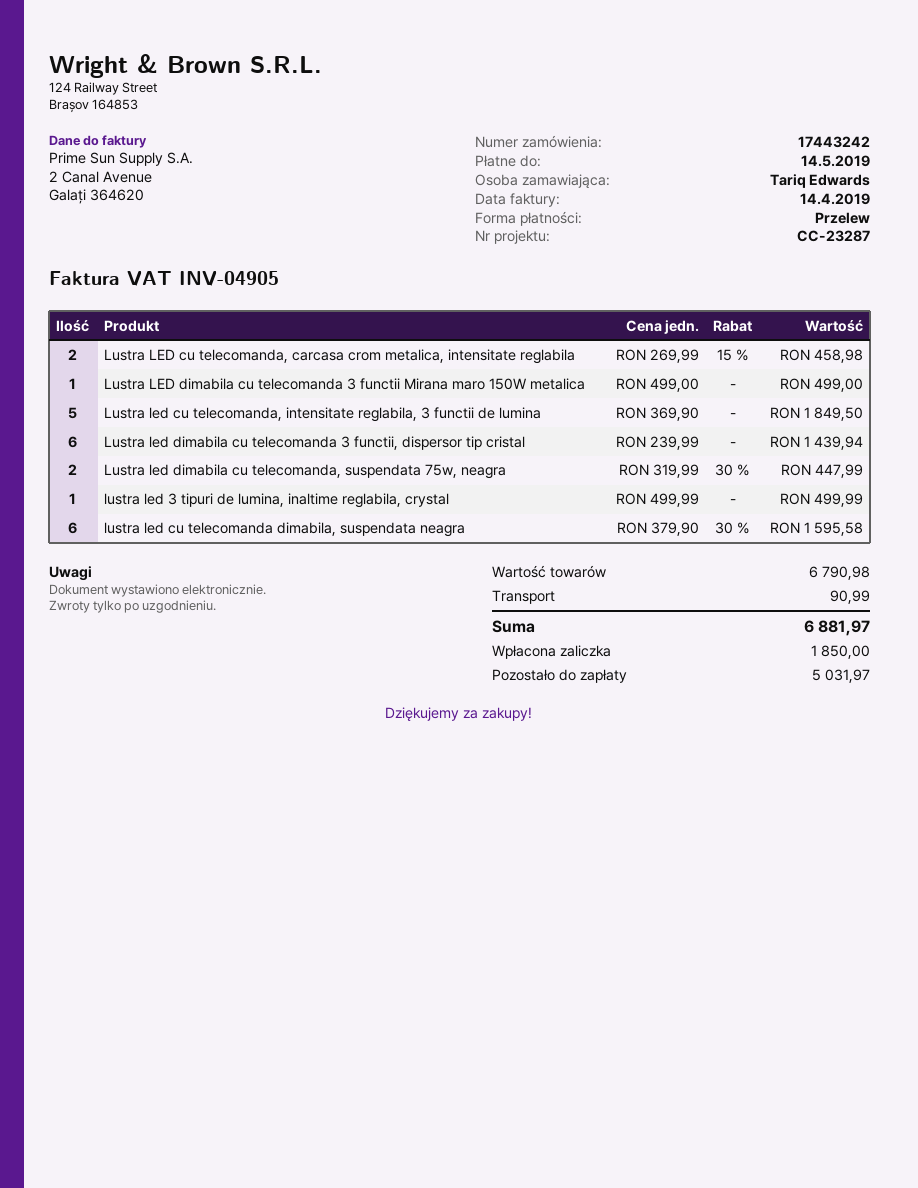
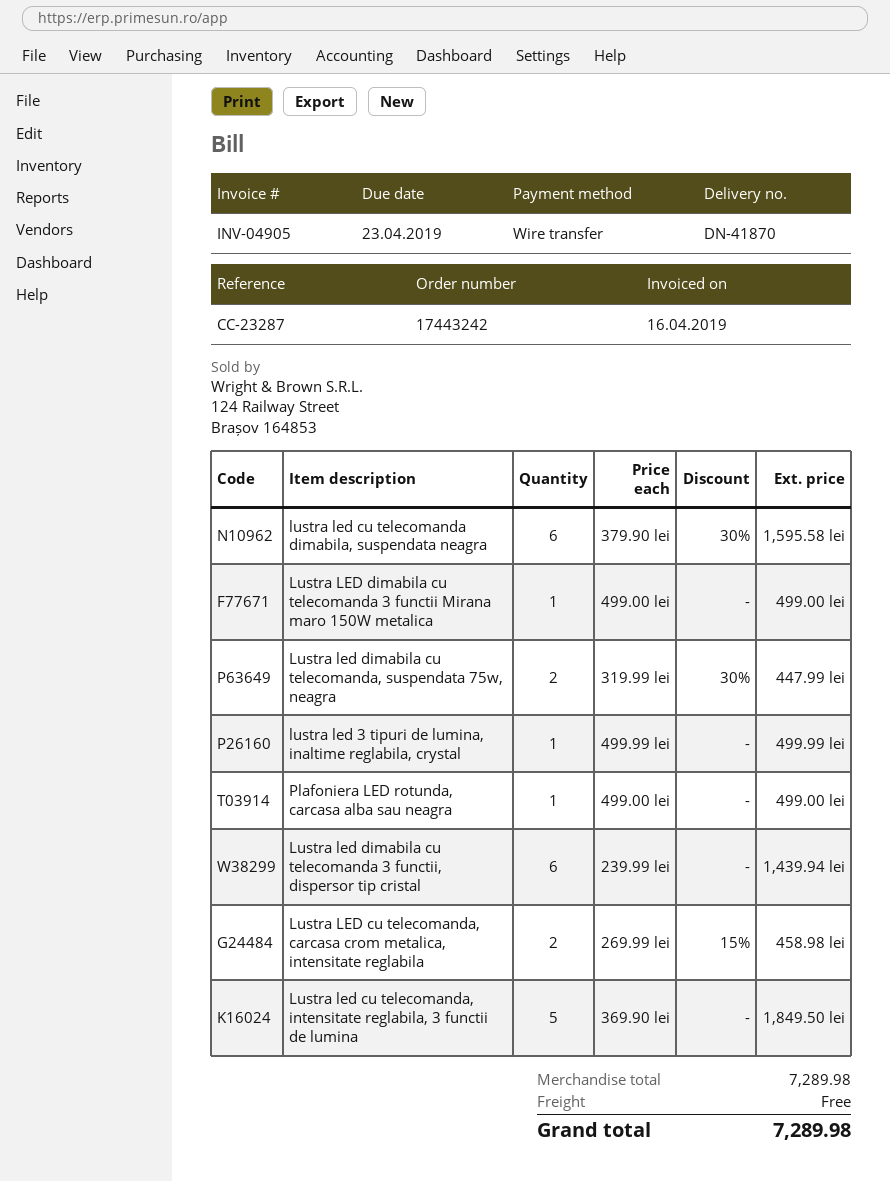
invoice date: 2019-04-14 -> 2019-04-16
due date: 2019-05-14 -> 2019-04-23
Plafoniera LED rotunda, carcasa alba sau neagra: none -> 1 x 499.00 = 499.00
subtotal: 6790.98 -> 7289.98
shipping: 90.99 -> 0.00
total: 6881.97 -> 7289.98

